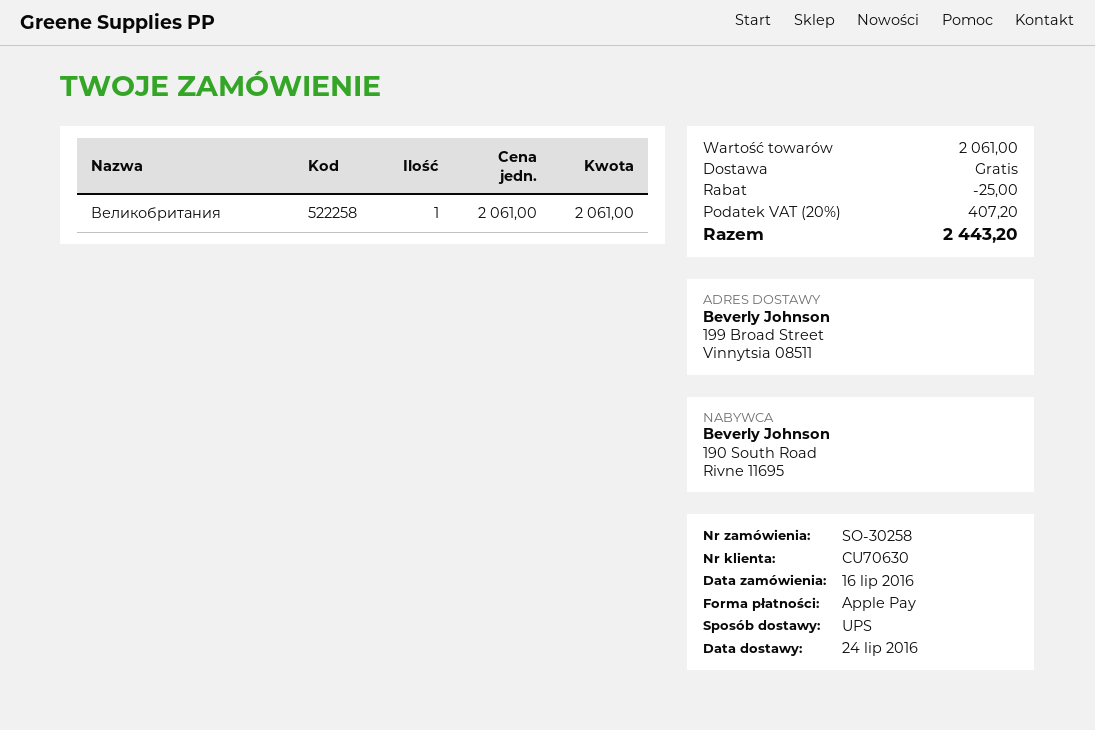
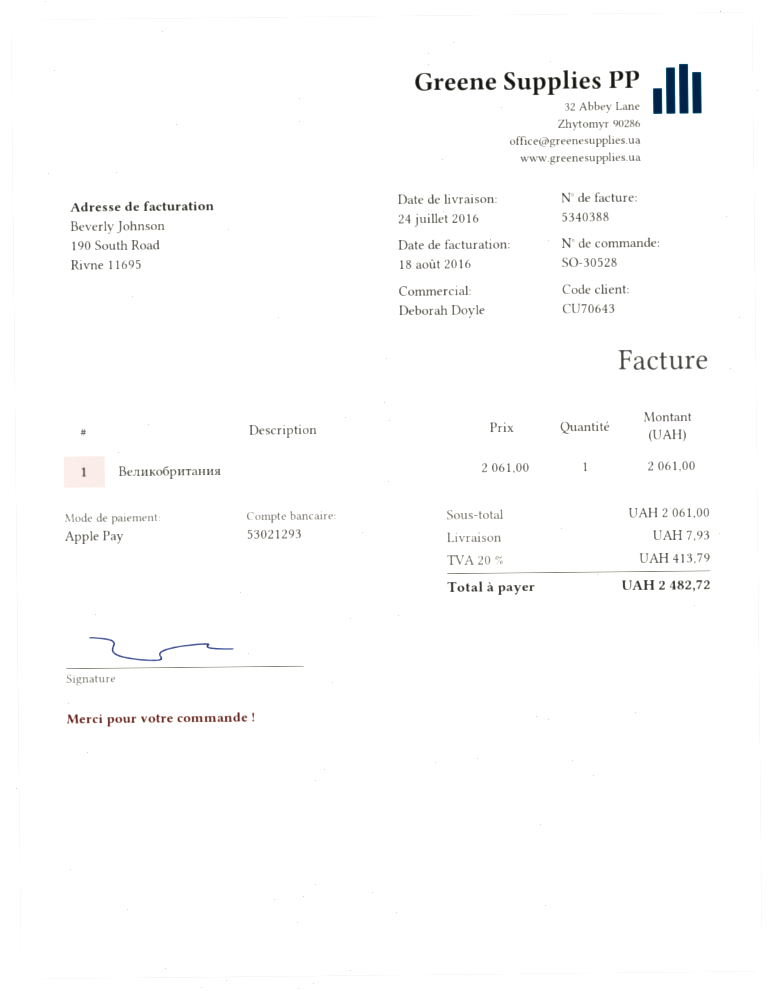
order number: SO-30258 -> SO-30528
customer number: CU70630 -> CU70643
discount: 25.00 -> none
shipping: 0.00 -> 7.93
tax: 20% = 407.20 -> 20% = 413.79
total: 2443.20 -> 2482.72

